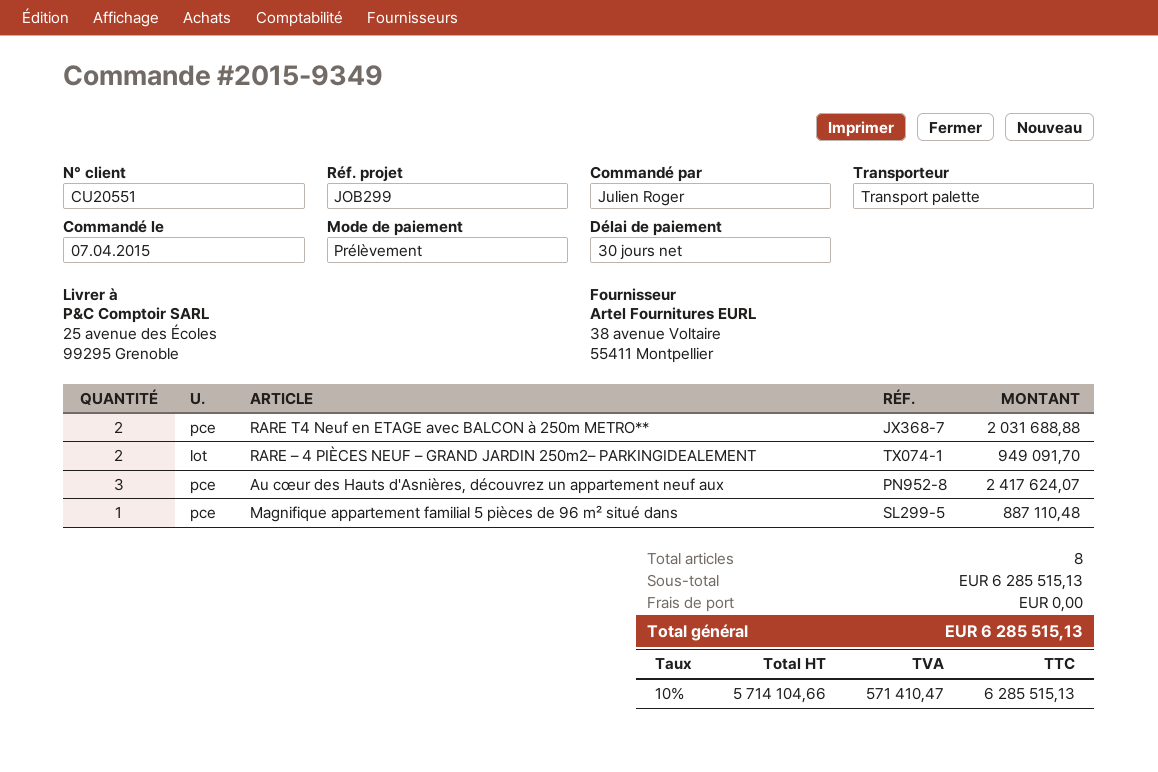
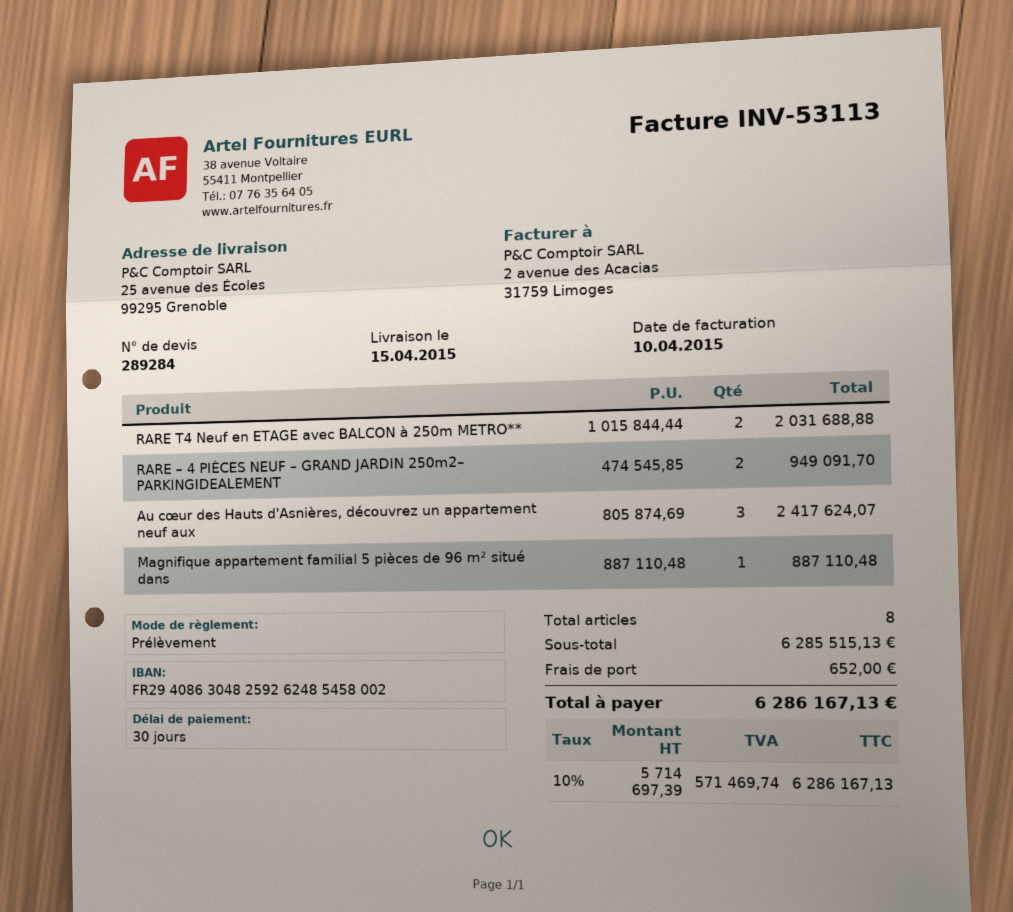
shipping: 0.00 -> 652.00
net: 5714104.66 -> 5714697.39
tax: 10% = 571410.47 -> 10% = 571469.74
total: 6285515.13 -> 6286167.13

